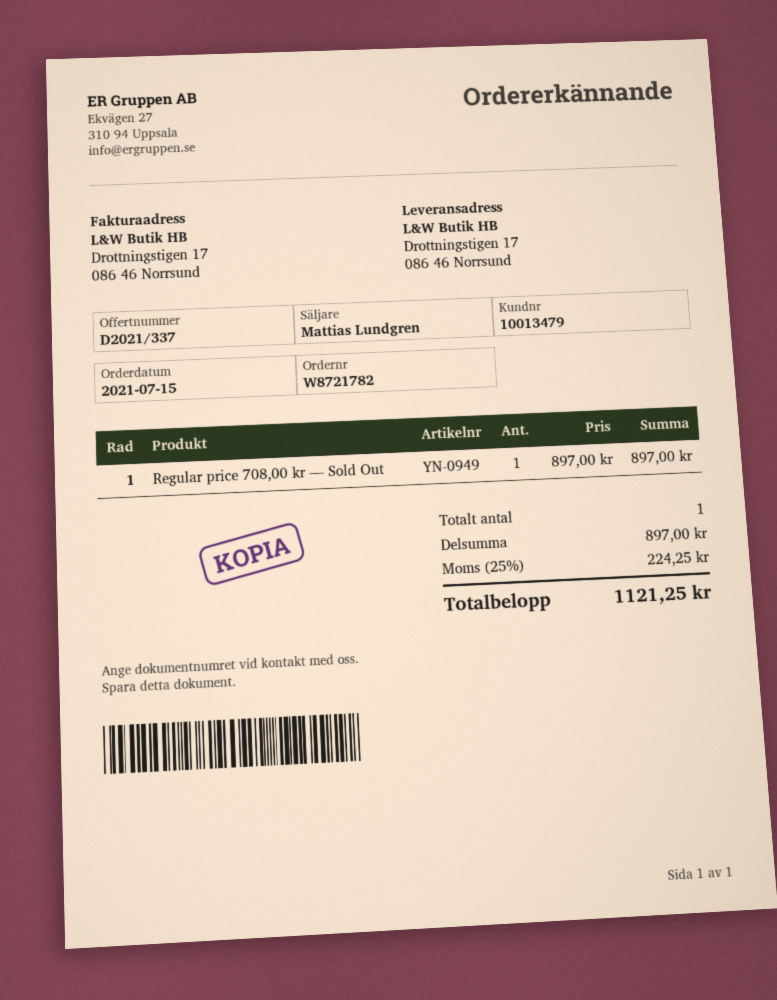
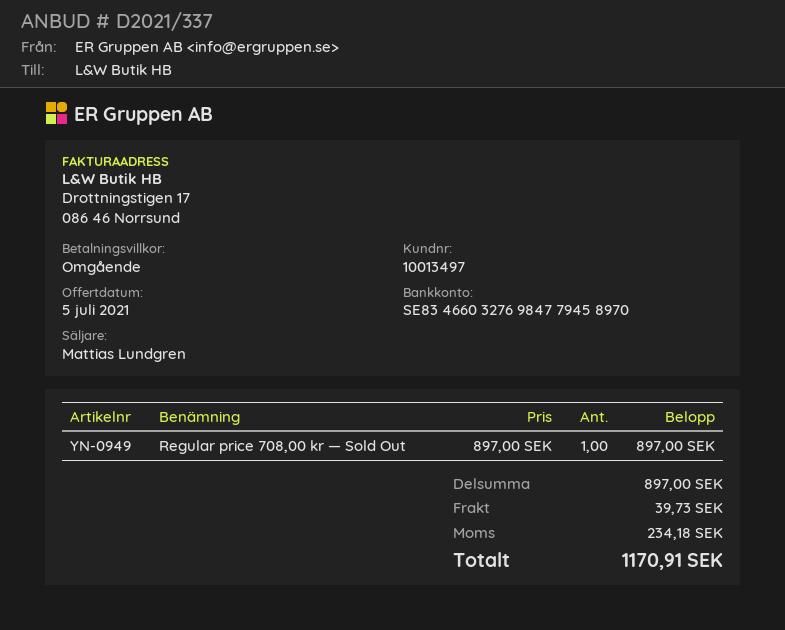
customer number: 10013479 -> 10013497
shipping: none -> 39.73
tax: 224.25 -> 234.18
total: 1121.25 -> 1170.91

